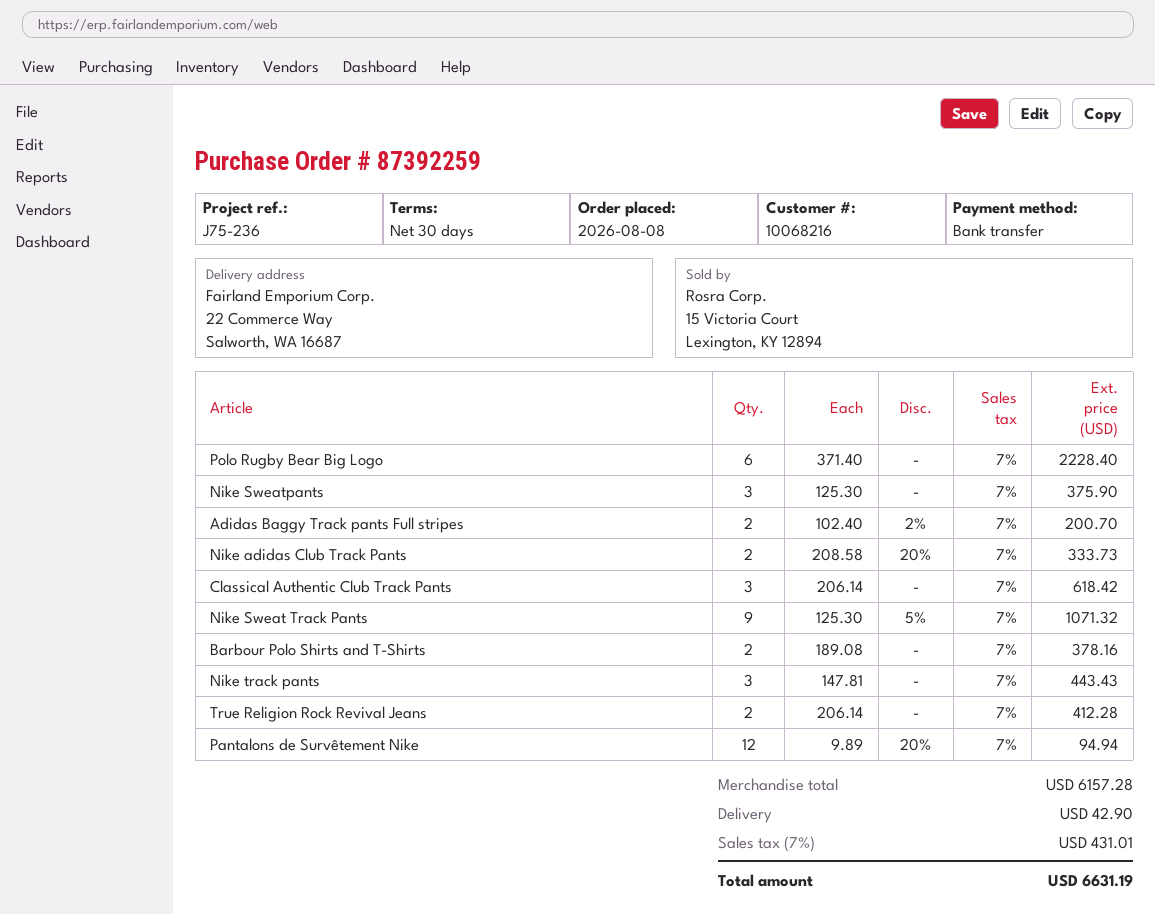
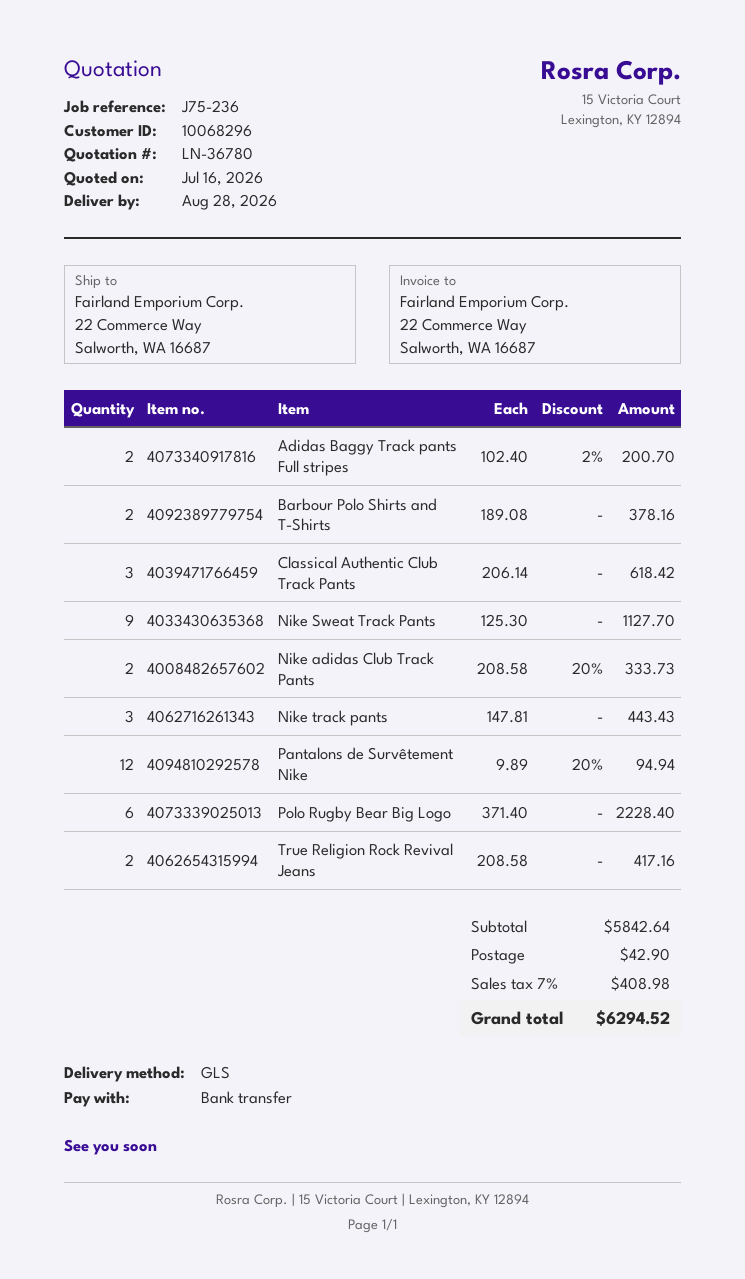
customer number: 10068216 -> 10068296
Nike Sweatpants: 3 x 125.30 = 375.90 -> none
Nike Sweat Track Pants: 9 x 125.30 - 5% = 1071.32 -> 9 x 125.30 = 1127.70
True Religion Rock Revival Jeans: 2 x 206.14 = 412.28 -> 2 x 208.58 = 417.16
subtotal: 6157.28 -> 5842.64
tax: 7% = 431.01 -> 7% = 408.98
total: 6631.19 -> 6294.52

